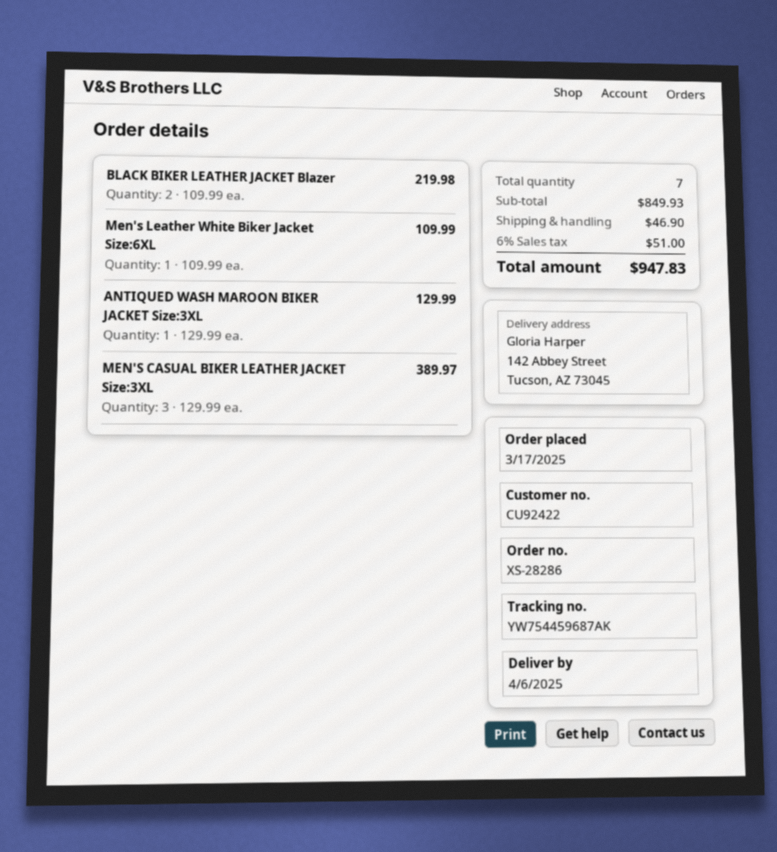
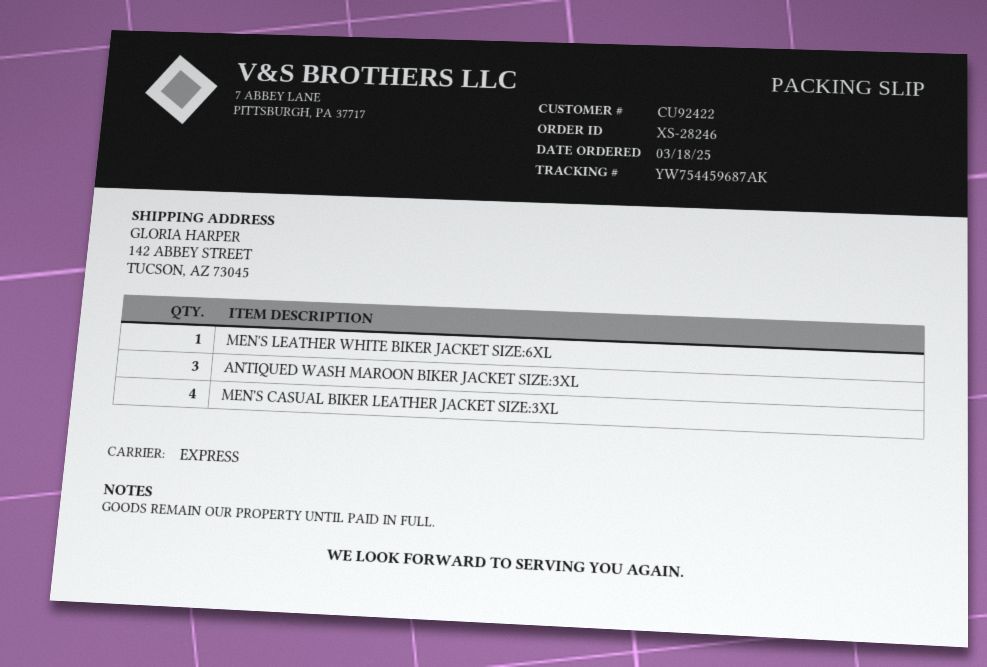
order number: XS-28286 -> XS-28246
order date: 2025-03-17 -> 2025-03-18
BLACK BIKER LEATHER JACKET Blazer: 2 -> none
ANTIQUED WASH MAROON BIKER JACKET Size:3XL: 1 -> 3
MEN'S CASUAL BIKER LEATHER JACKET Size:3XL: 3 -> 4

